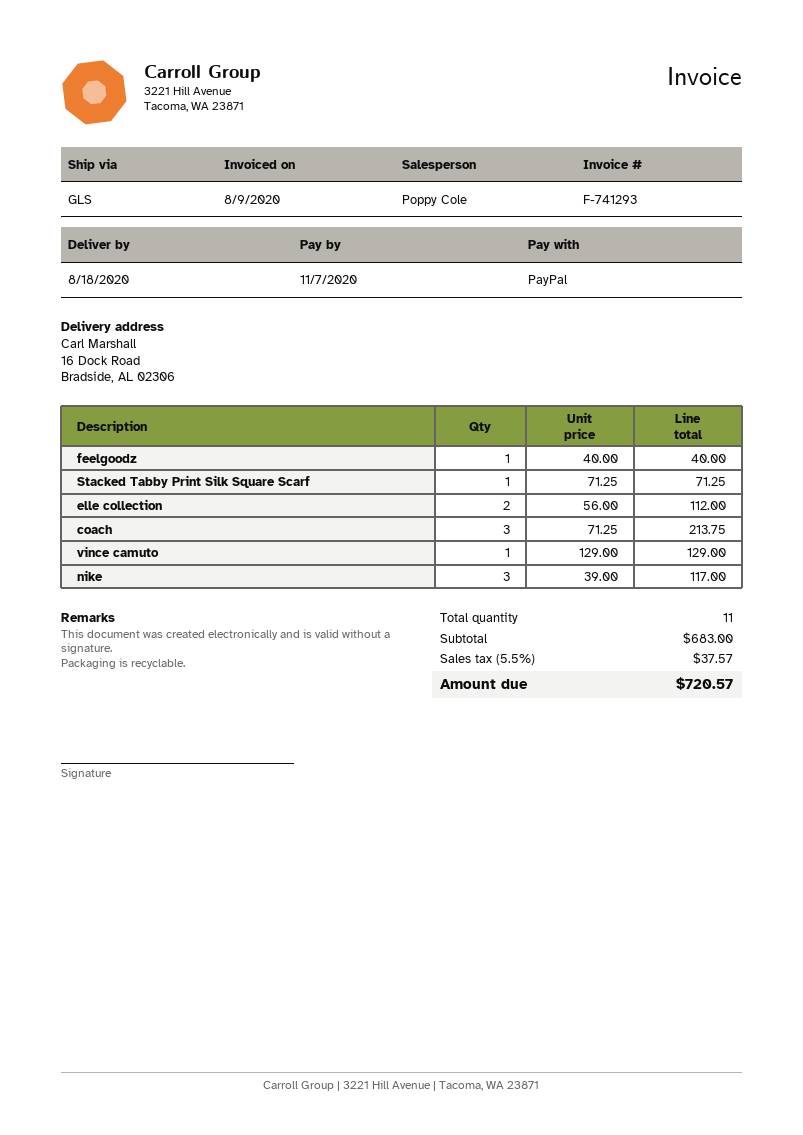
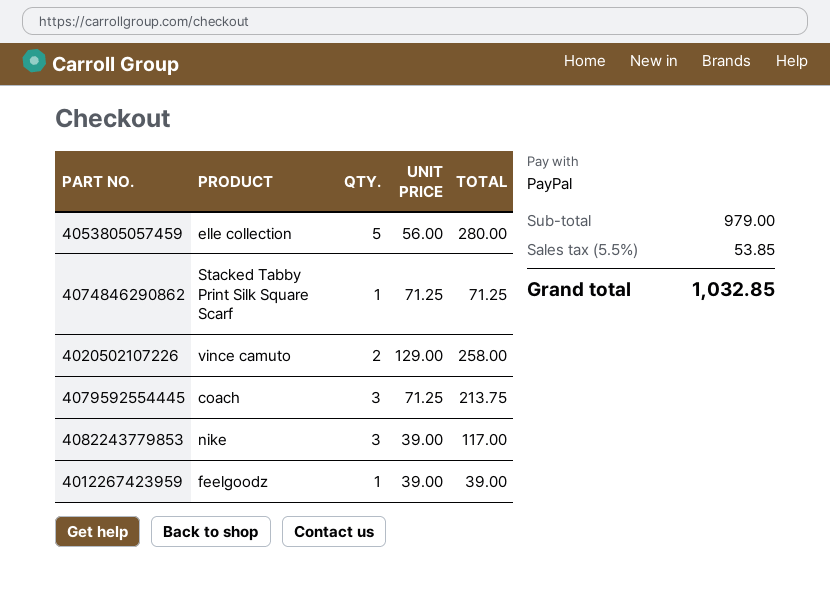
feelgoodz: 1 x 40.00 = 40.00 -> 1 x 39.00 = 39.00
elle collection: 2 x 56.00 = 112.00 -> 5 x 56.00 = 280.00
vince camuto: 1 x 129.00 = 129.00 -> 2 x 129.00 = 258.00
subtotal: 683.00 -> 979.00
tax: 5.5% = 37.57 -> 5.5% = 53.85
total: 720.57 -> 1032.85

